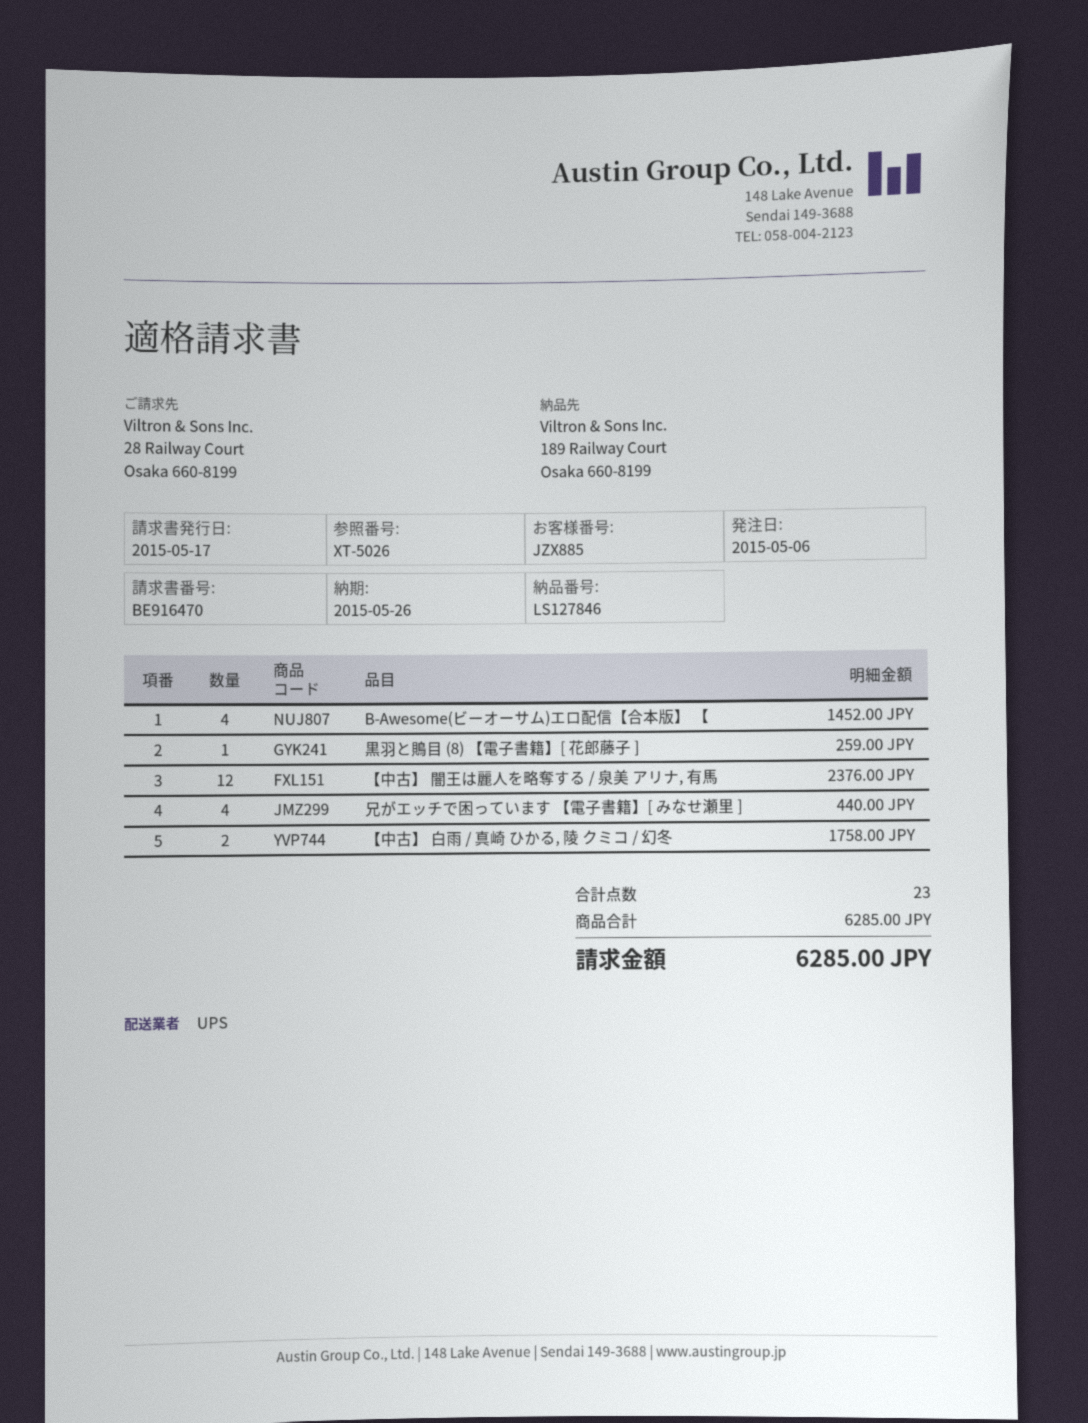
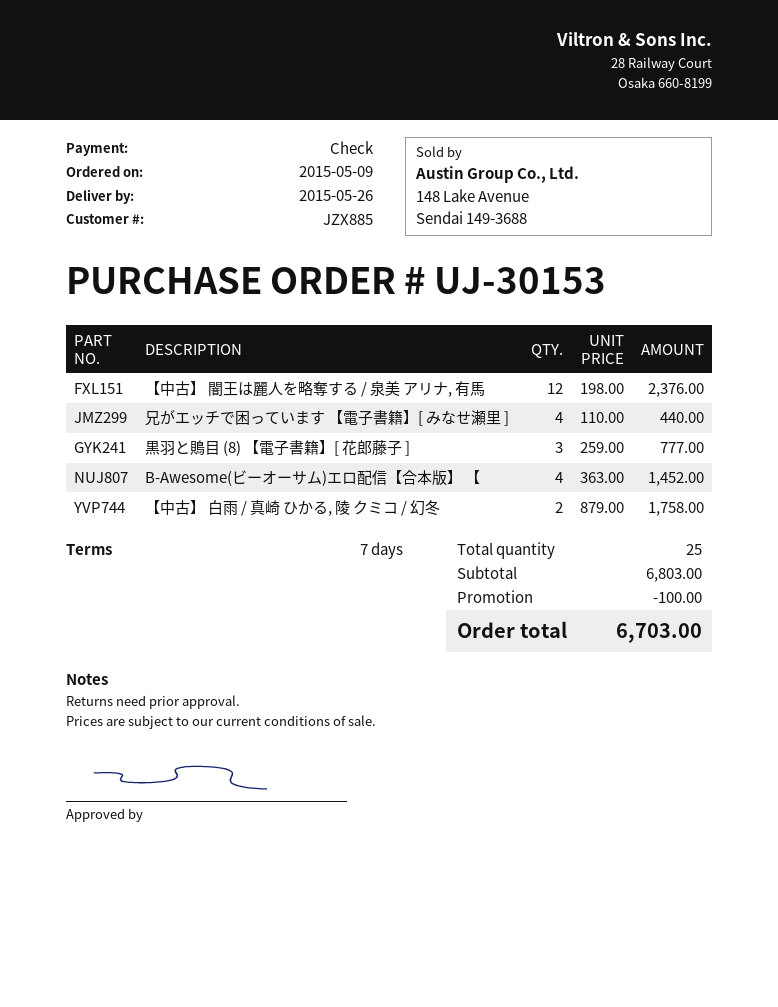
order date: 2015-05-06 -> 2015-05-09
黒羽と鵙目 (8) 【電子書籍】[ 花郎藤子 ]: 1 for 259.00 -> 3 for 777.00
total quantity: 23 -> 25
subtotal: 6285.00 -> 6803.00
discount: none -> 100.00
total: 6285.00 -> 6703.00

